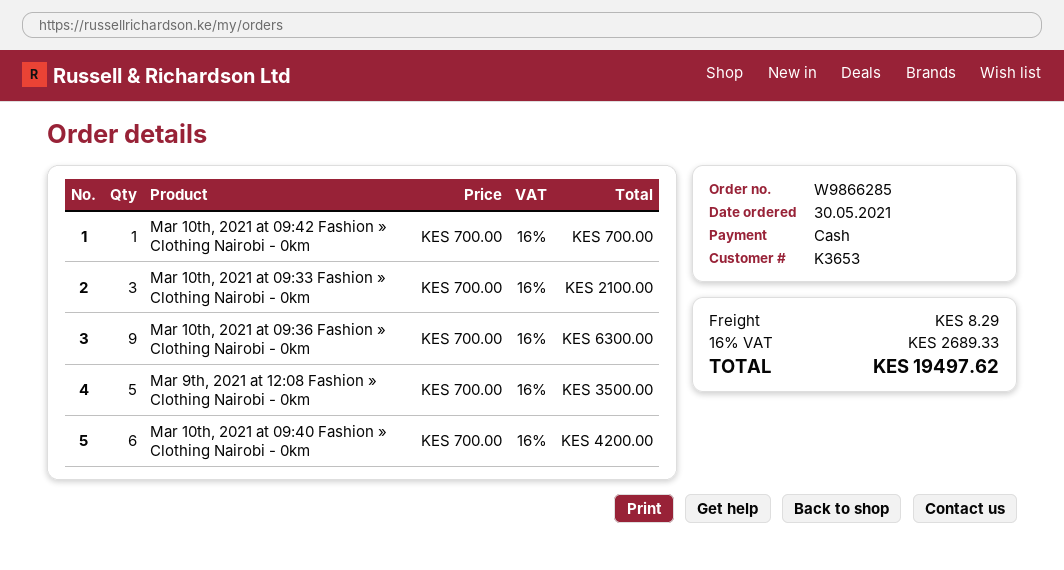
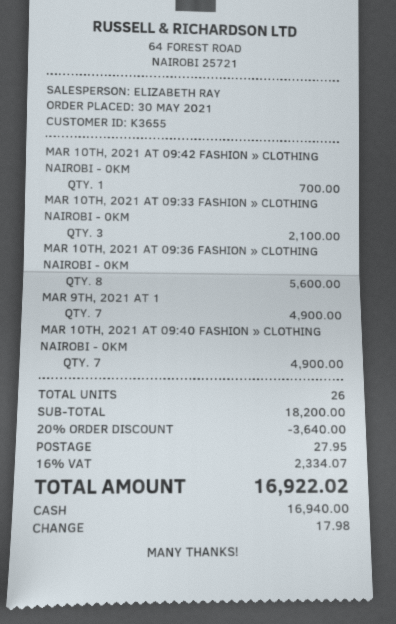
customer number: K3653 -> K3655
Mar 10th, 2021 at 09:36 Fashion » Clothing Nairobi - 0km: 9 for 6300.00 -> 8 for 5600.00
Mar 9th, 2021 at 12:08 Fashion » Clothing Nairobi - 0km: 5 for 3500.00 -> 7 for 4900.00
Mar 10th, 2021 at 09:40 Fashion » Clothing Nairobi - 0km: 6 for 4200.00 -> 7 for 4900.00
discount: none -> 20% = 3640.00
shipping: 8.29 -> 27.95
tax: 16% = 2689.33 -> 16% = 2334.07
total: 19497.62 -> 16922.02

